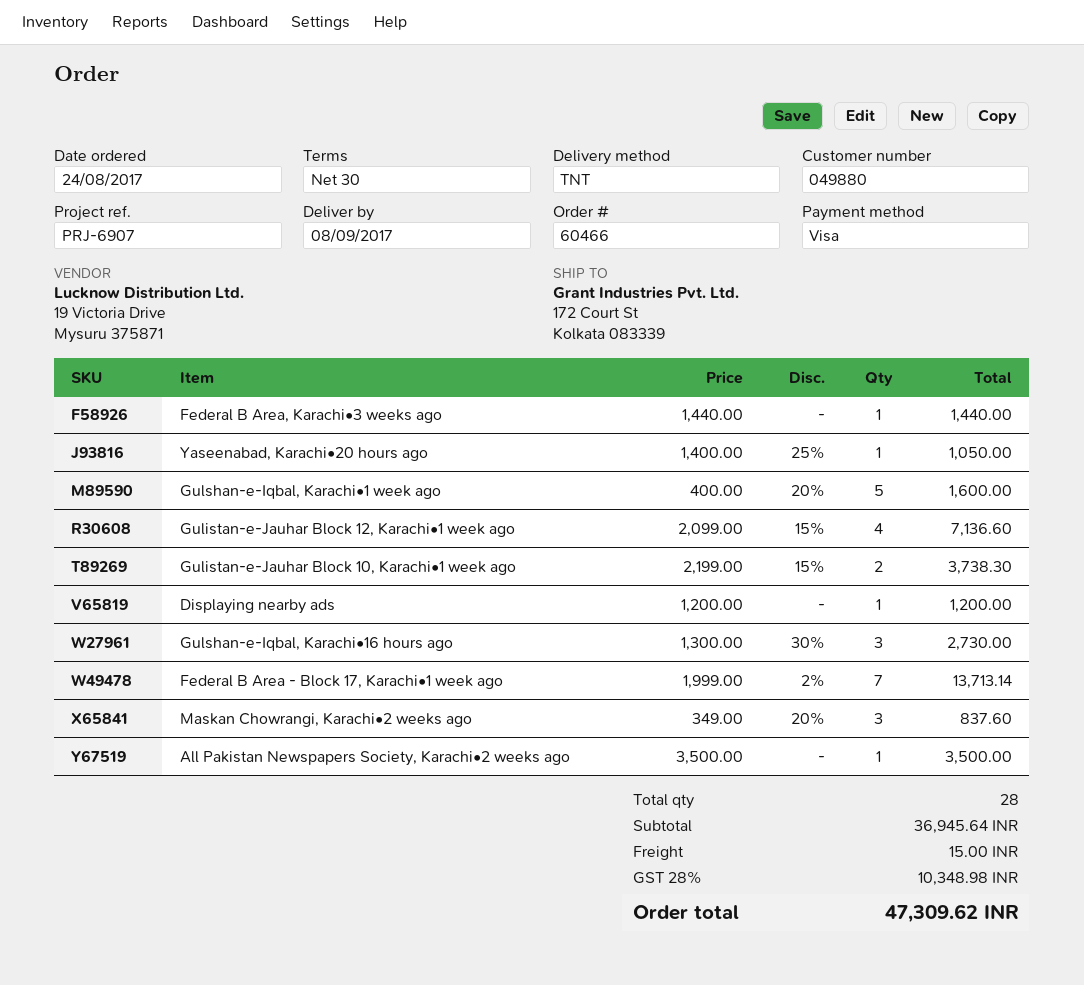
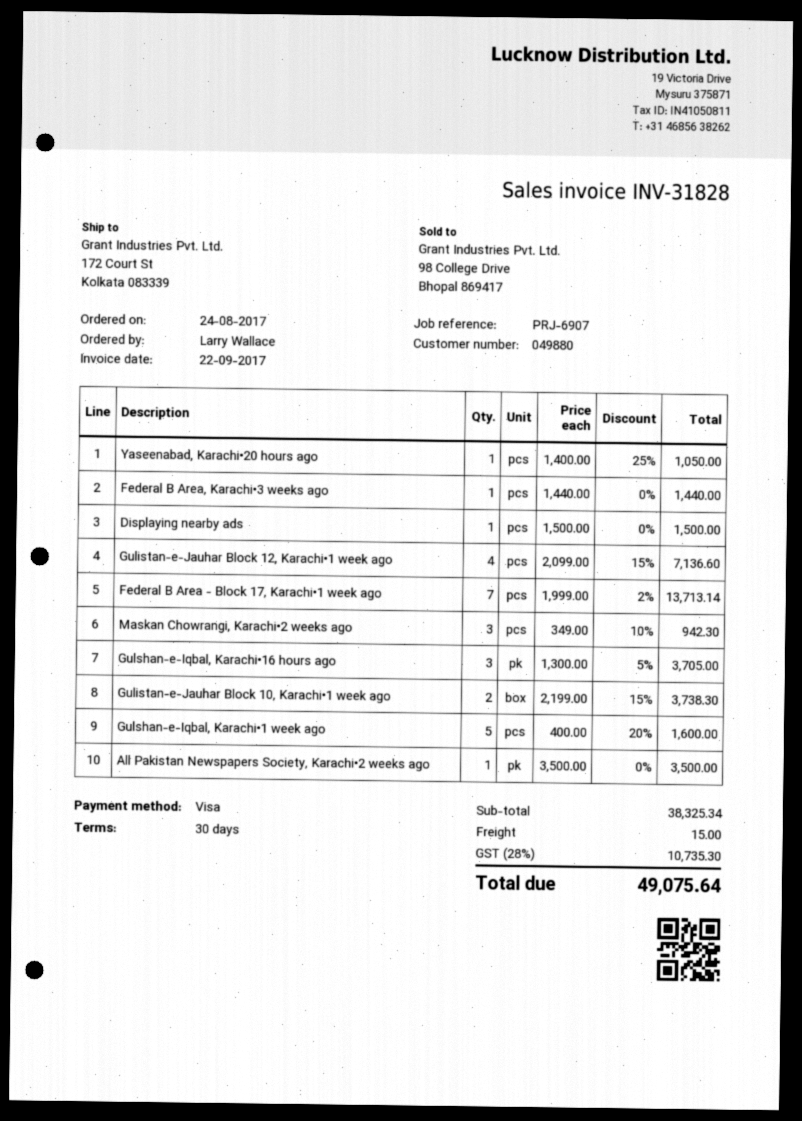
Displaying nearby ads: 1 x 1200.00 = 1200.00 -> 1 x 1500.00 = 1500.00
Gulshan-e-Iqbal, Karachi•16 hours ago: 3 x 1300.00 - 30% = 2730.00 -> 3 x 1300.00 - 5% = 3705.00
Maskan Chowrangi, Karachi•2 weeks ago: 3 x 349.00 - 20% = 837.60 -> 3 x 349.00 - 10% = 942.30
subtotal: 36945.64 -> 38325.34
tax: 28% = 10348.98 -> 28% = 10735.30
total: 47309.62 -> 49075.64

